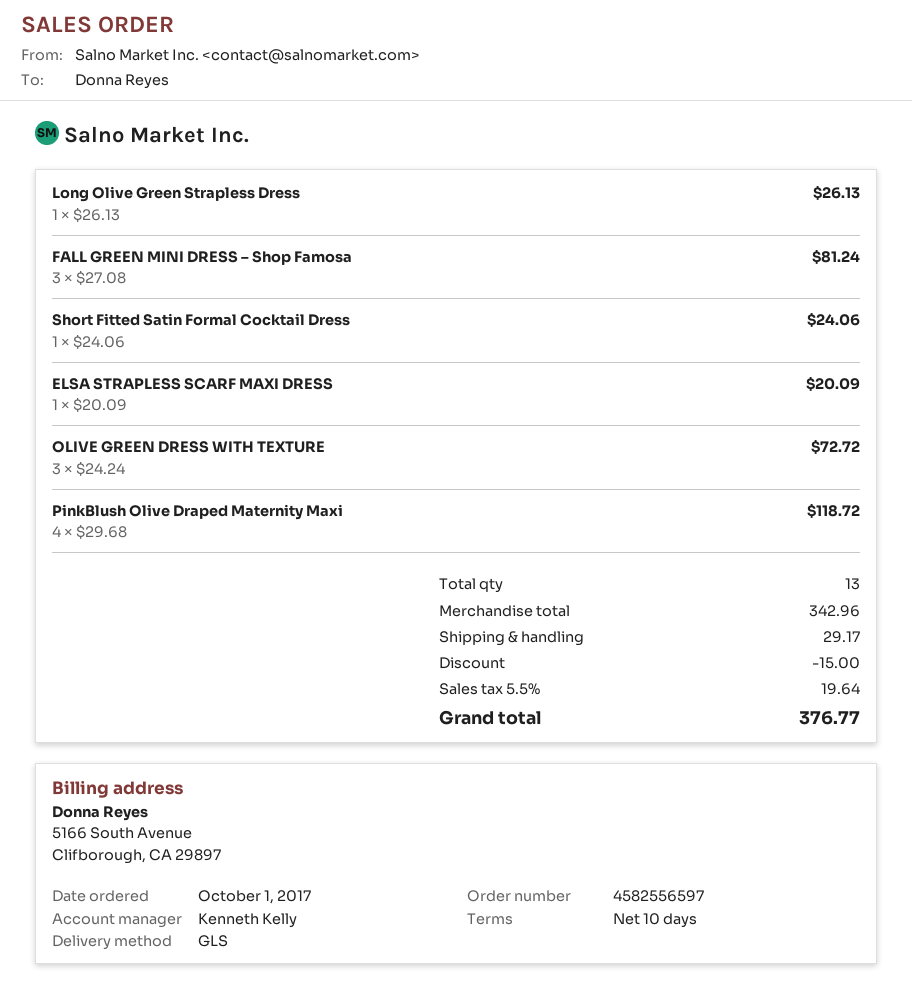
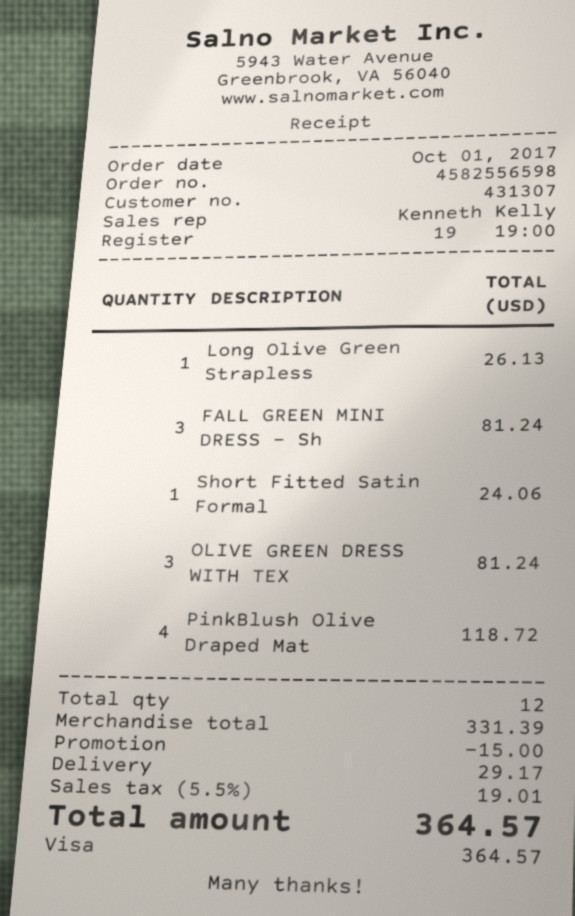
order number: 4582556597 -> 4582556598
ELSA STRAPLESS SCARF MAXI DRESS: 1 for 20.09 -> none
OLIVE GREEN DRESS WITH TEXTURE: 3 for 72.72 -> 3 for 81.24
total quantity: 13 -> 12
subtotal: 342.96 -> 331.39
tax: 5.5% = 19.64 -> 5.5% = 19.01
total: 376.77 -> 364.57

